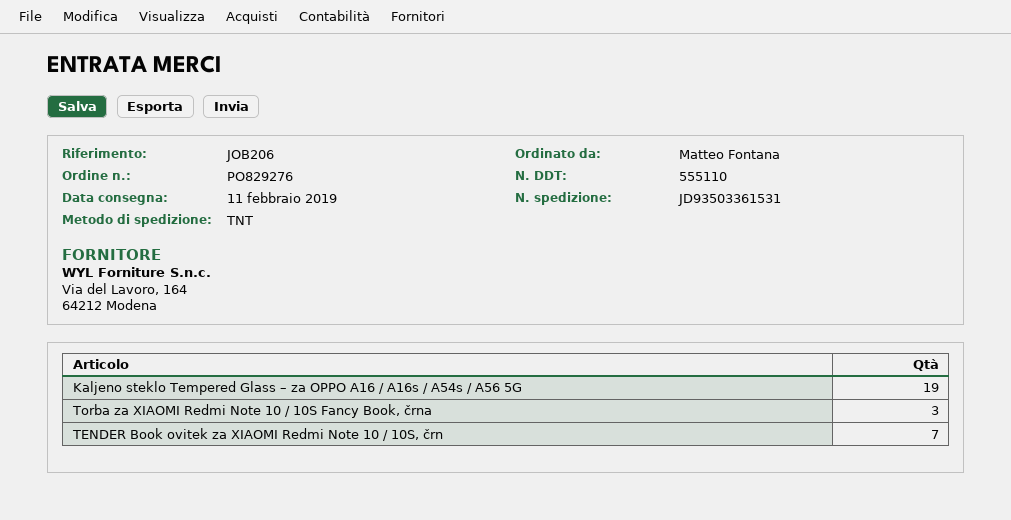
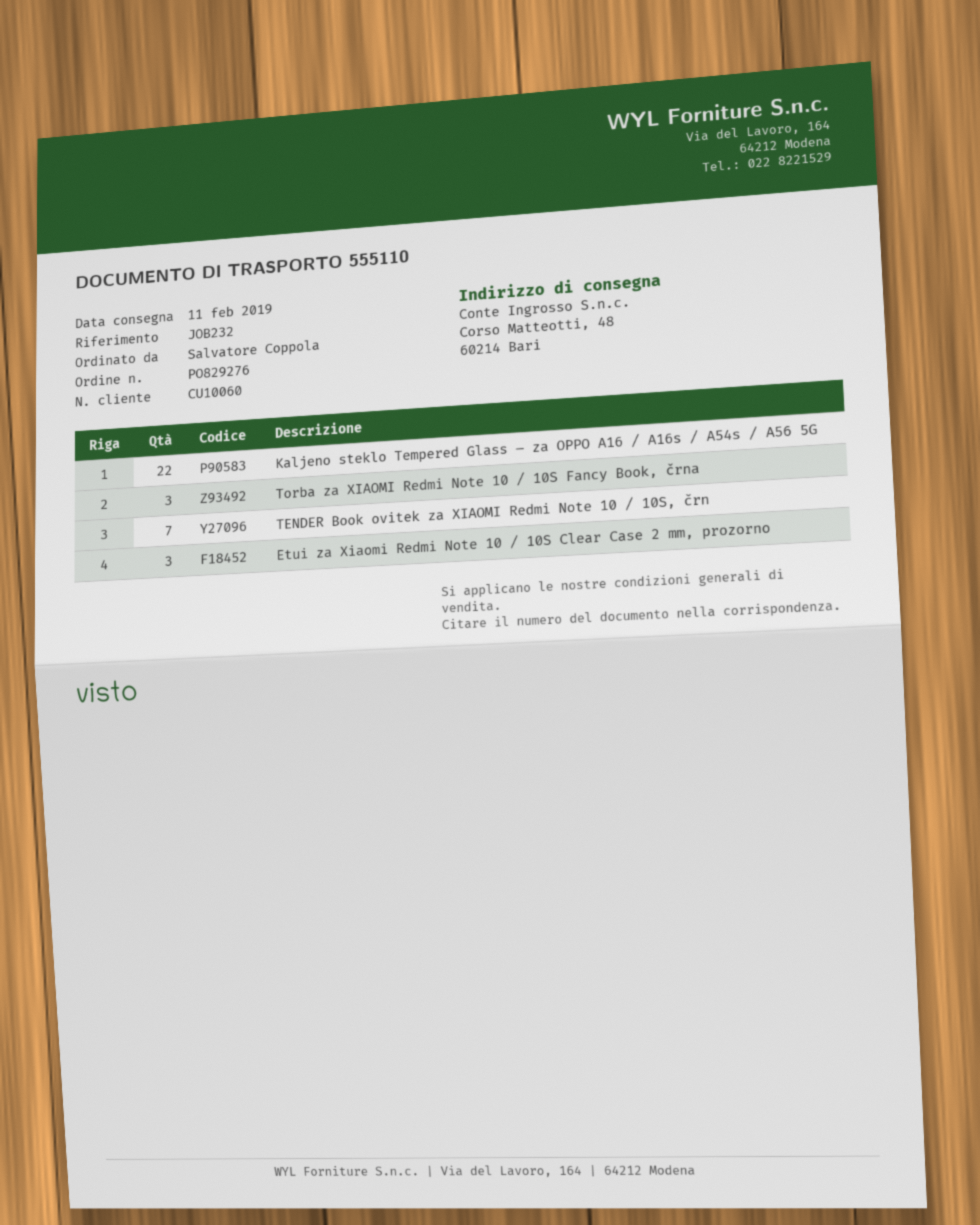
reference: JOB206 -> JOB232
ordered by: Matteo Fontana -> Salvatore Coppola
Kaljeno steklo Tempered Glass – za OPPO A16 / A16s / A54s / A56 5G: 19 -> 22
Etui za Xiaomi Redmi Note 10 / 10S Clear Case 2 mm, prozorno: none -> 3

